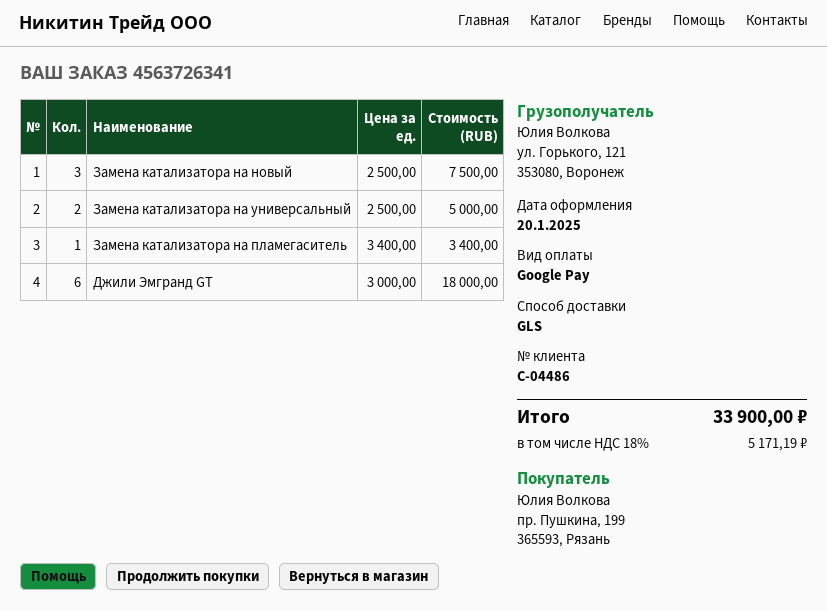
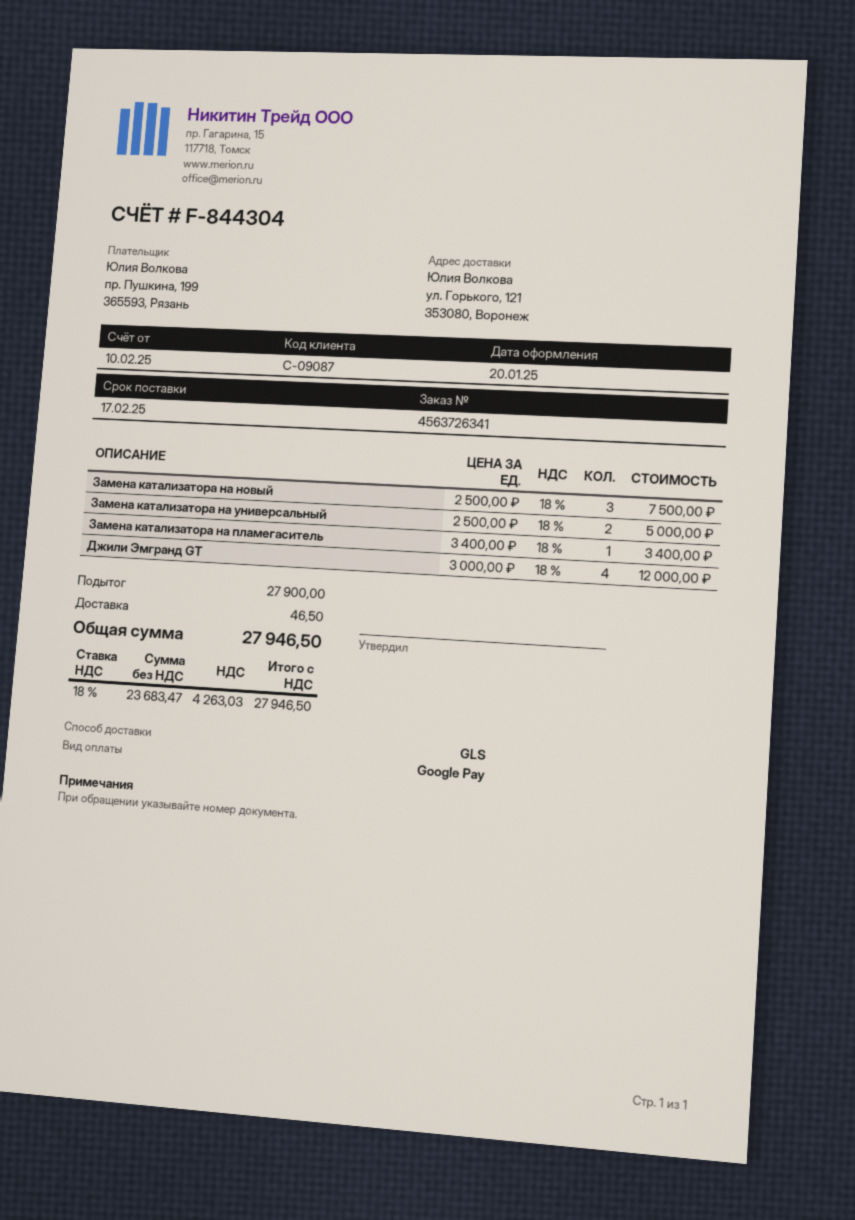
customer number: C-04486 -> C-09087
Джили Эмгранд GT: 6 x 3000.00 = 18000.00 -> 4 x 3000.00 = 12000.00
shipping: none -> 46.50
tax: 18% = 5171.19 -> 18% = 4263.03
total: 33900.00 -> 27946.50

